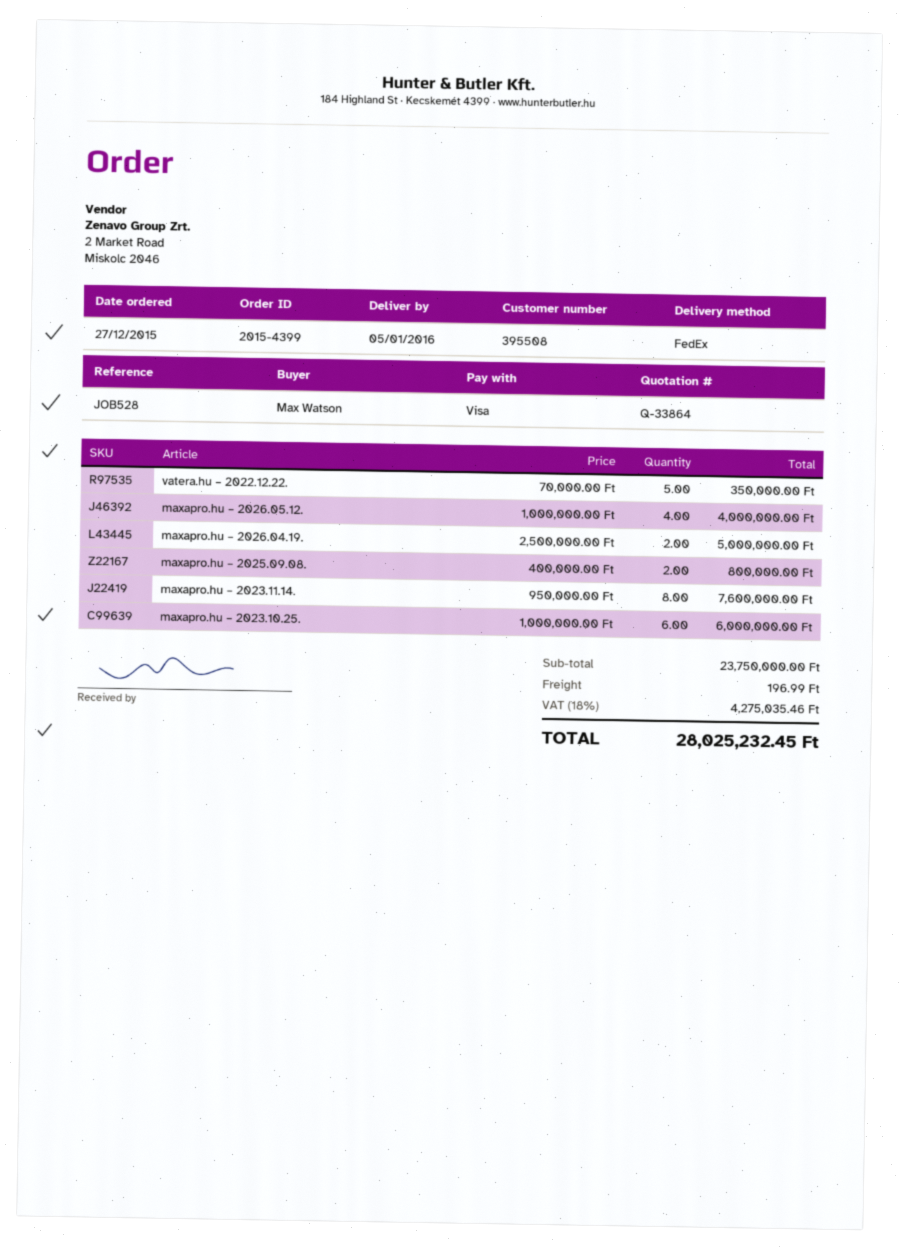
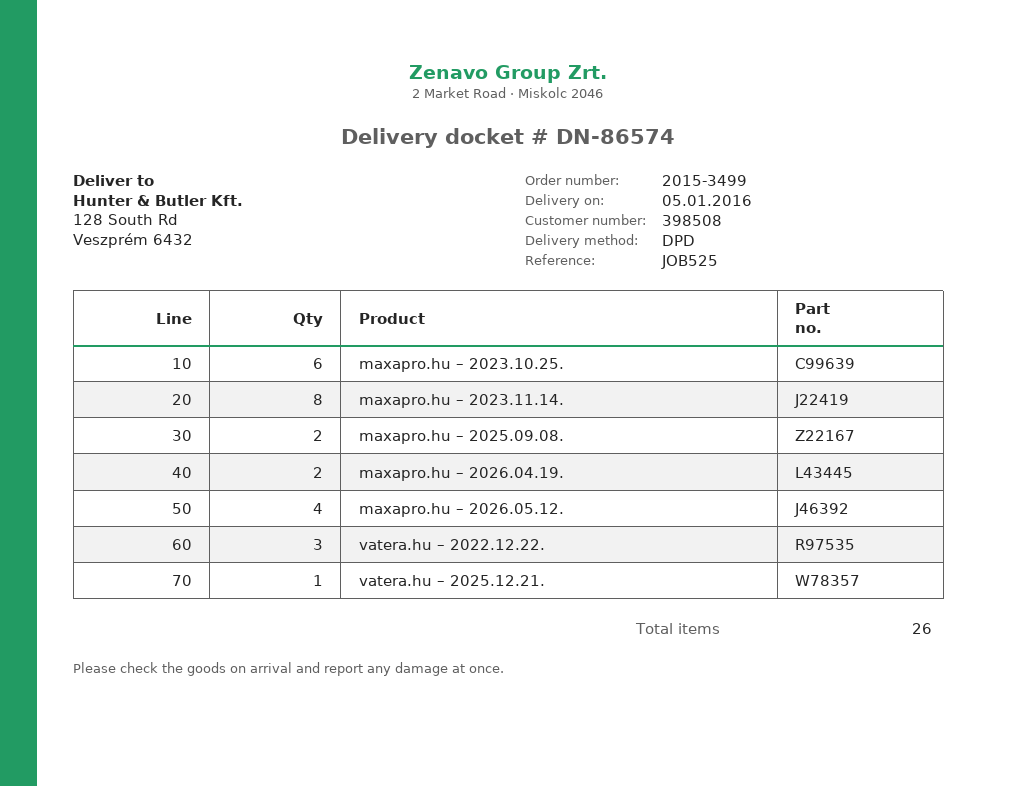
order number: 2015-4399 -> 2015-3499
customer number: 395508 -> 398508
reference: JOB528 -> JOB525
shipping method: FedEx -> DPD
vatera.hu – 2022.12.22.: 5 -> 3
vatera.hu – 2025.12.21.: none -> 1

